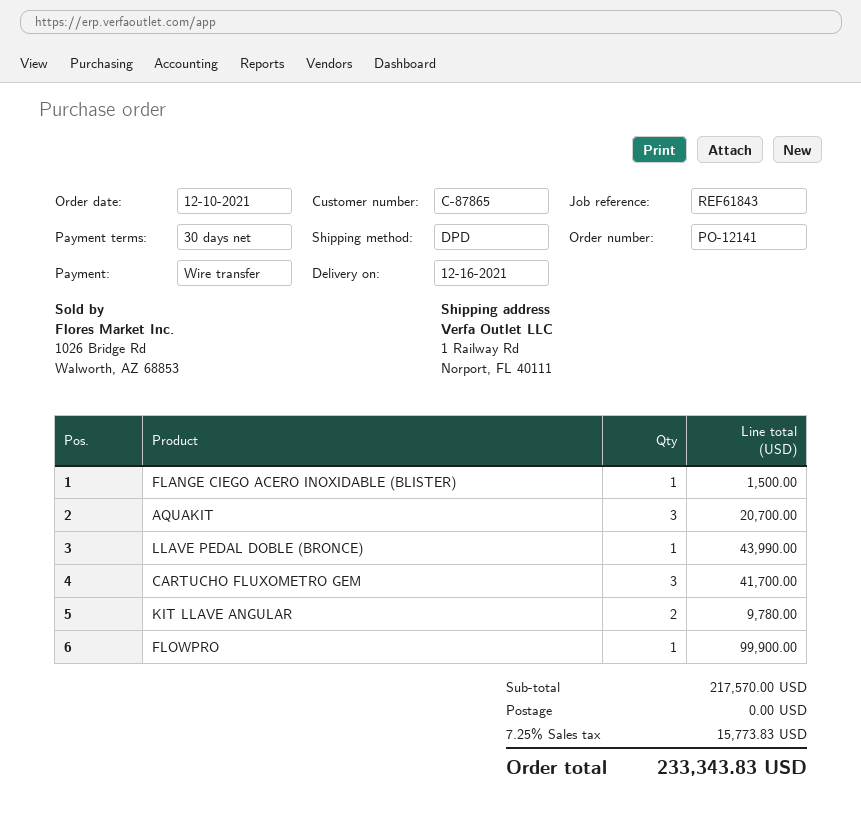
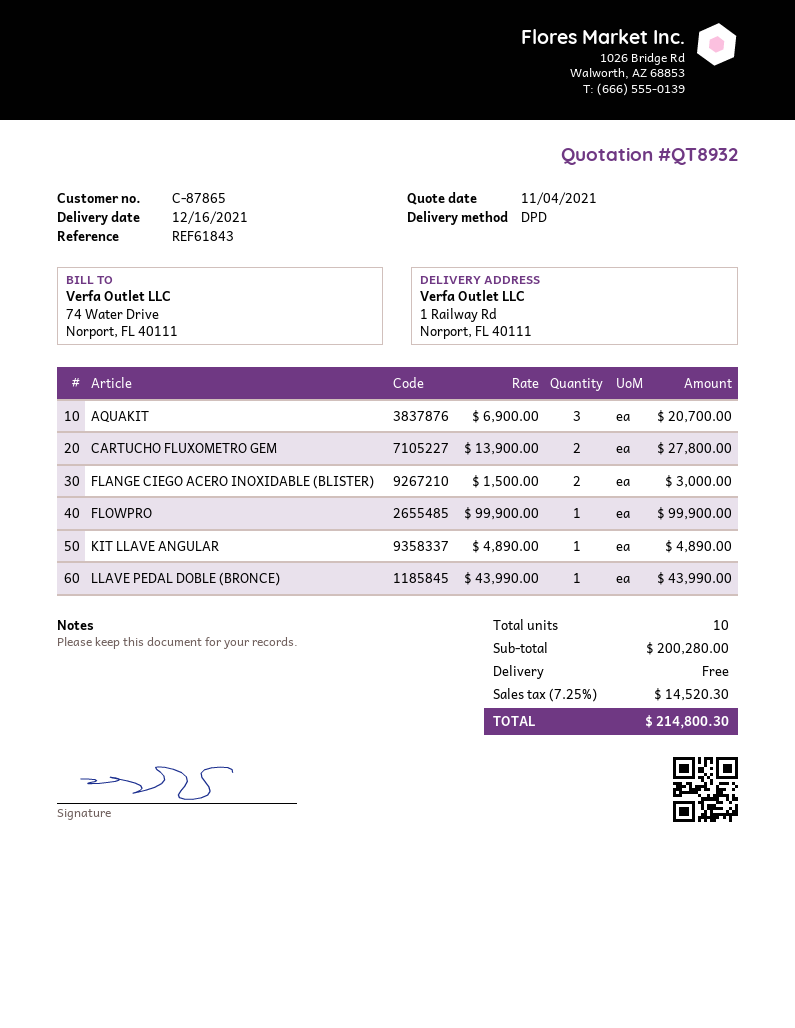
FLANGE CIEGO ACERO INOXIDABLE (BLISTER): 1 for 1500.00 -> 2 for 3000.00
CARTUCHO FLUXOMETRO GEM: 3 for 41700.00 -> 2 for 27800.00
KIT LLAVE ANGULAR: 2 for 9780.00 -> 1 for 4890.00
subtotal: 217570.00 -> 200280.00
tax: 7.25% = 15773.83 -> 7.25% = 14520.30
total: 233343.83 -> 214800.30

